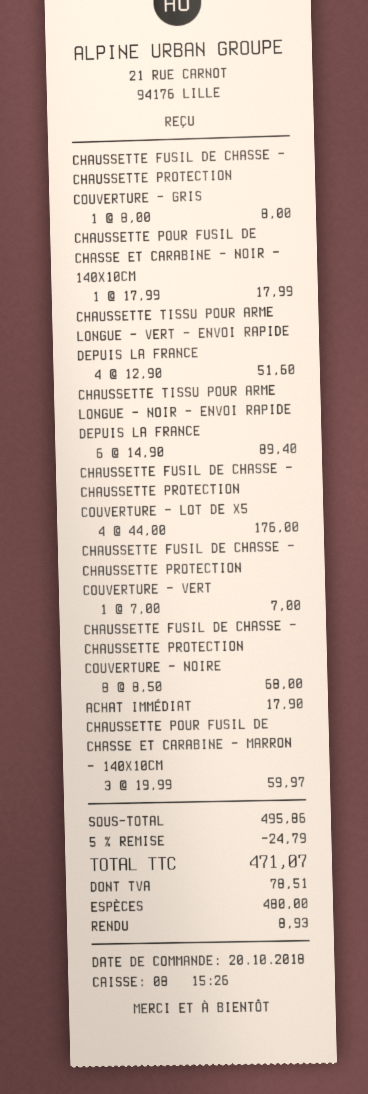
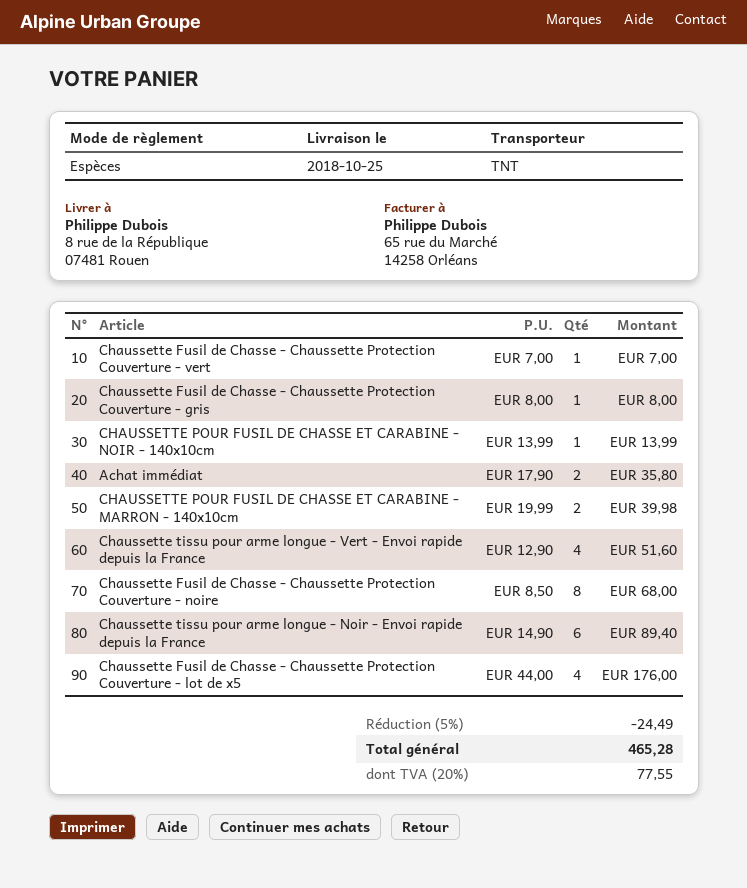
CHAUSSETTE POUR FUSIL DE CHASSE ET CARABINE - NOIR - 140X10CM: 1 x 17.99 = 17.99 -> 1 x 13.99 = 13.99
ACHAT IMMÉDIAT: 1 x 17.90 = 17.90 -> 2 x 17.90 = 35.80
CHAUSSETTE POUR FUSIL DE CHASSE ET CARABINE - MARRON - 140X10CM: 3 x 19.99 = 59.97 -> 2 x 19.99 = 39.98
discount: 5% = 24.79 -> 5% = 24.49
tax: 78.51 -> 77.55
total: 471.07 -> 465.28

